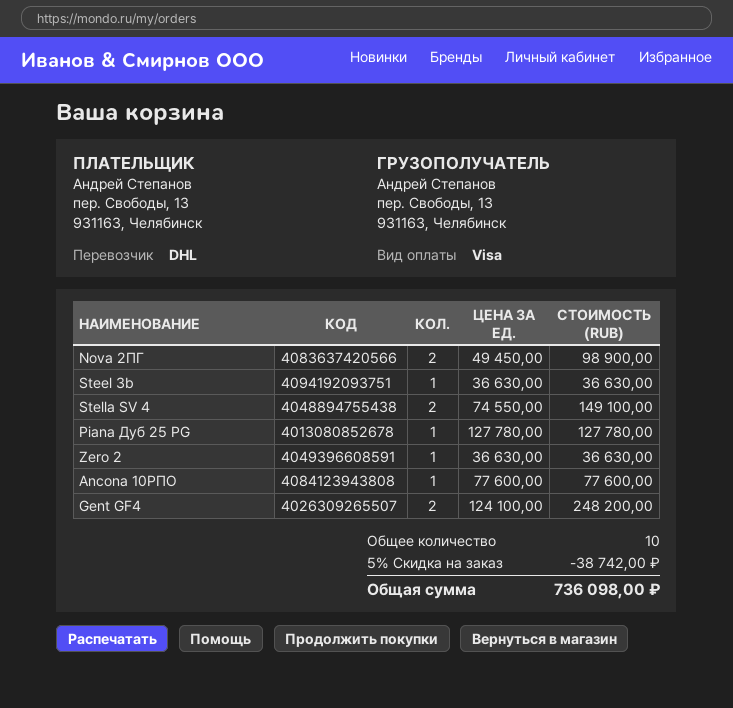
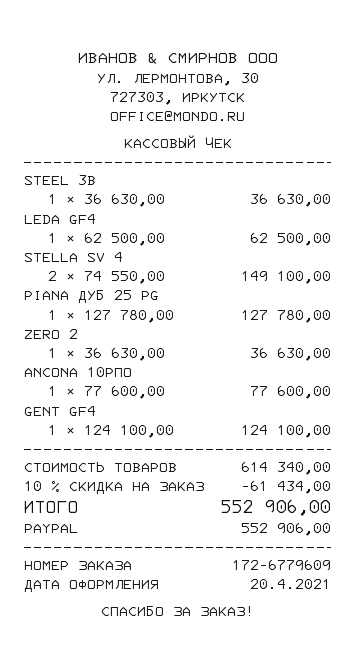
payment method: Visa -> PayPal
Nova 2ПГ: 2 x 49450.00 = 98900.00 -> none
Gent GF4: 2 x 124100.00 = 248200.00 -> 1 x 124100.00 = 124100.00
LEDA GF4: none -> 1 x 62500.00 = 62500.00
discount: 5% = 38742.00 -> 10% = 61434.00
total: 736098.00 -> 552906.00

